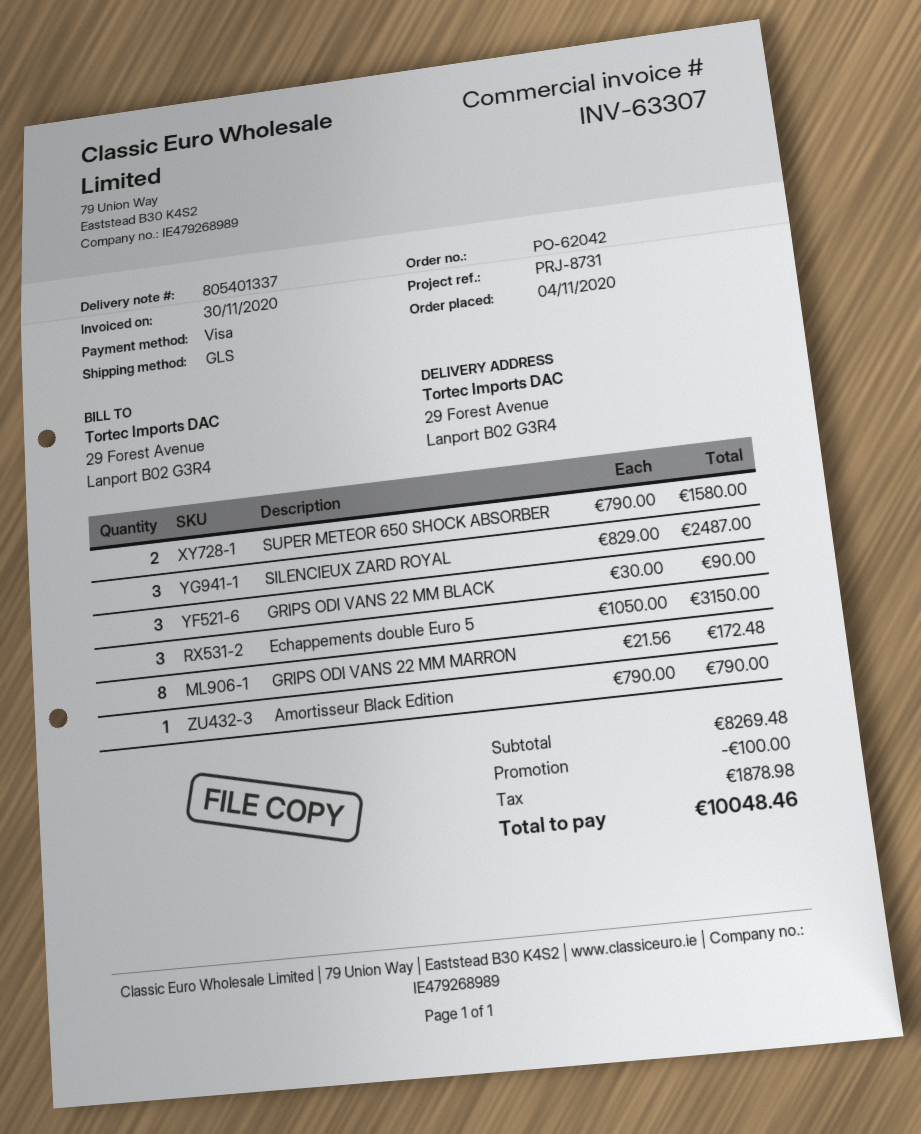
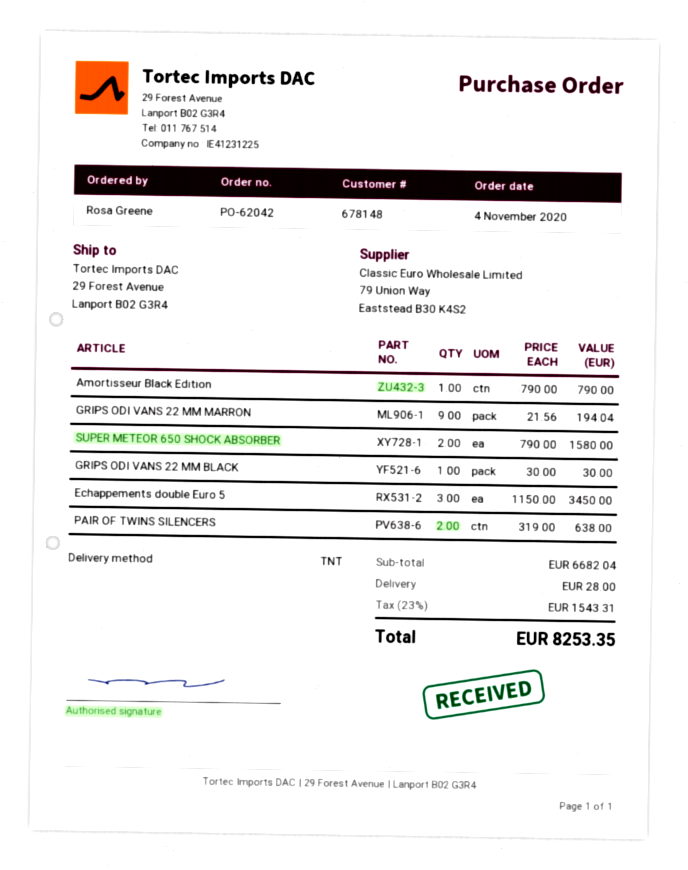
shipping method: GLS -> TNT
SILENCIEUX ZARD ROYAL: 3 x 829.00 = 2487.00 -> none
GRIPS ODI VANS 22 MM BLACK: 3 x 30.00 = 90.00 -> 1 x 30.00 = 30.00
Echappements double Euro 5: 3 x 1050.00 = 3150.00 -> 3 x 1150.00 = 3450.00
GRIPS ODI VANS 22 MM MARRON: 8 x 21.56 = 172.48 -> 9 x 21.56 = 194.04
PAIR OF TWINS SILENCERS: none -> 2 x 319.00 = 638.00
subtotal: 8269.48 -> 6682.04
discount: 100.00 -> none
shipping: none -> 28.00
tax: 1878.98 -> 1543.31
total: 10048.46 -> 8253.35

